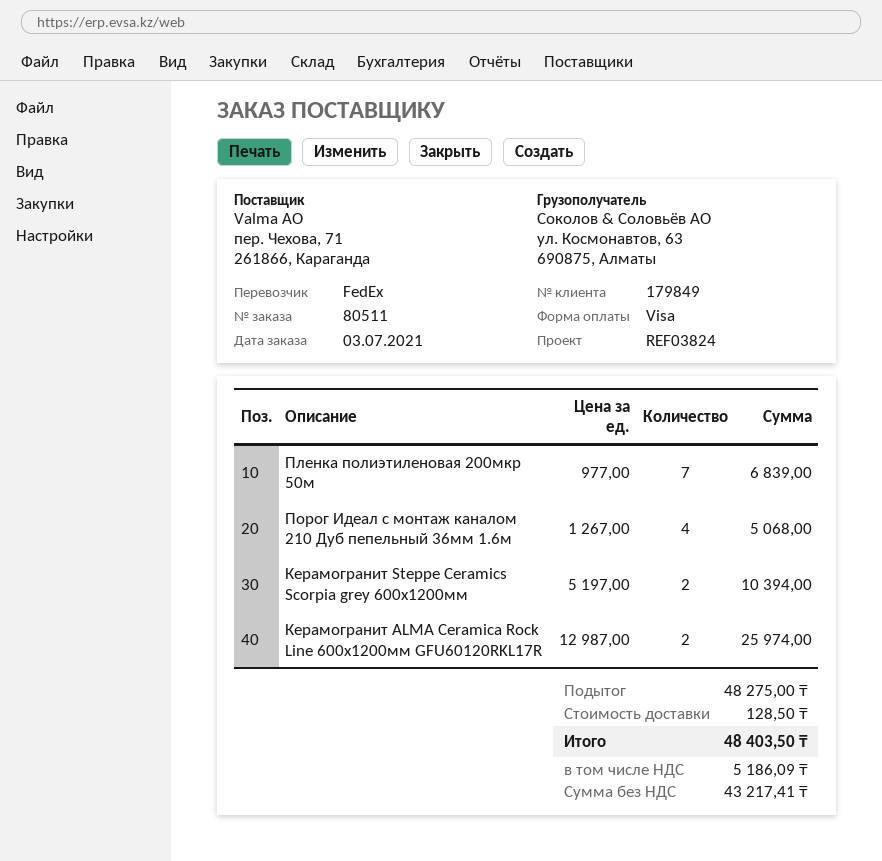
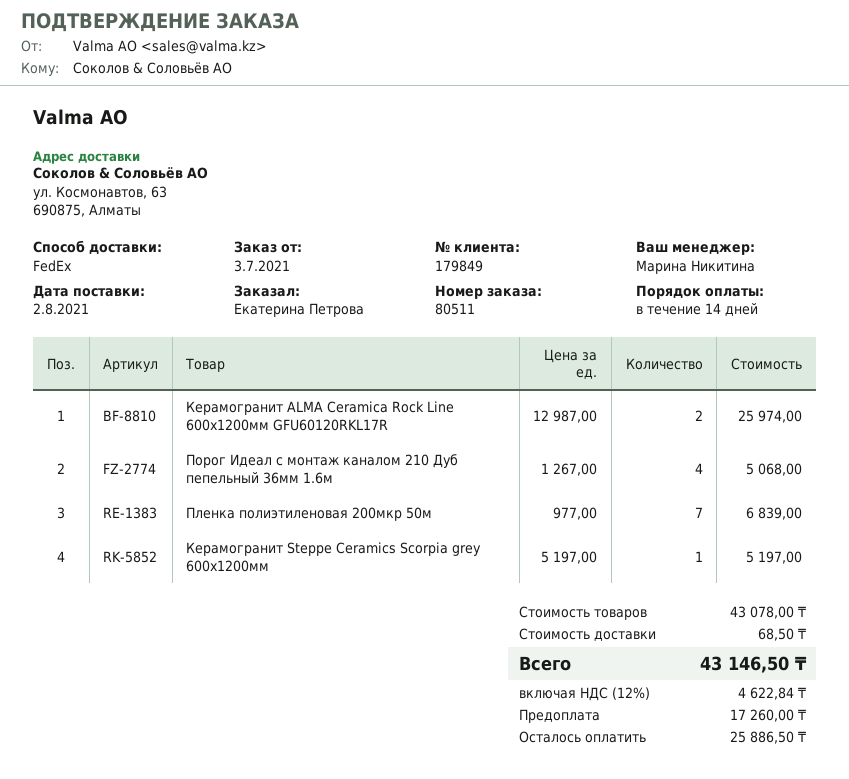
Керамогранит Steppe Ceramics Scorpia grey 600x1200мм: 2 x 5197.00 = 10394.00 -> 1 x 5197.00 = 5197.00
subtotal: 48275.00 -> 43078.00
shipping: 128.50 -> 68.50
tax: 5186.09 -> 4622.84
total: 48403.50 -> 43146.50

